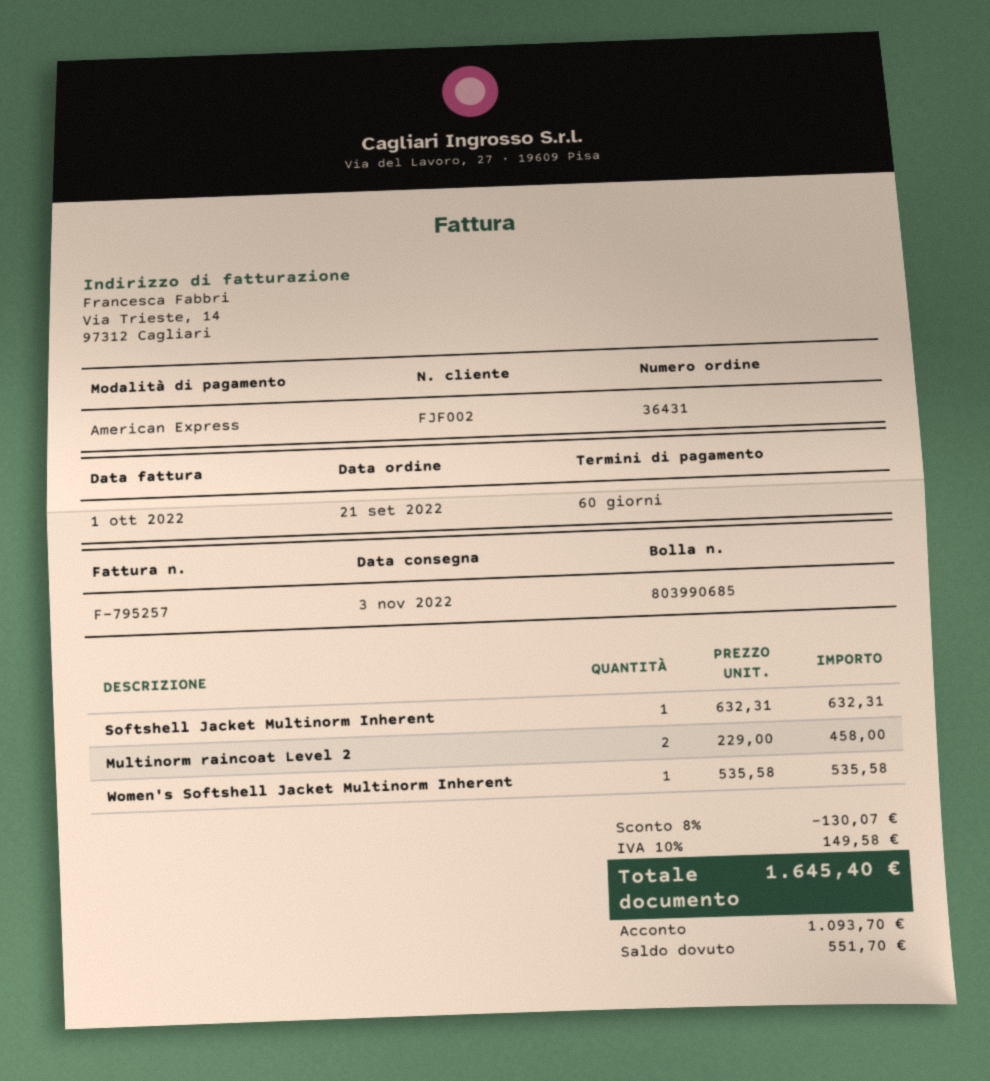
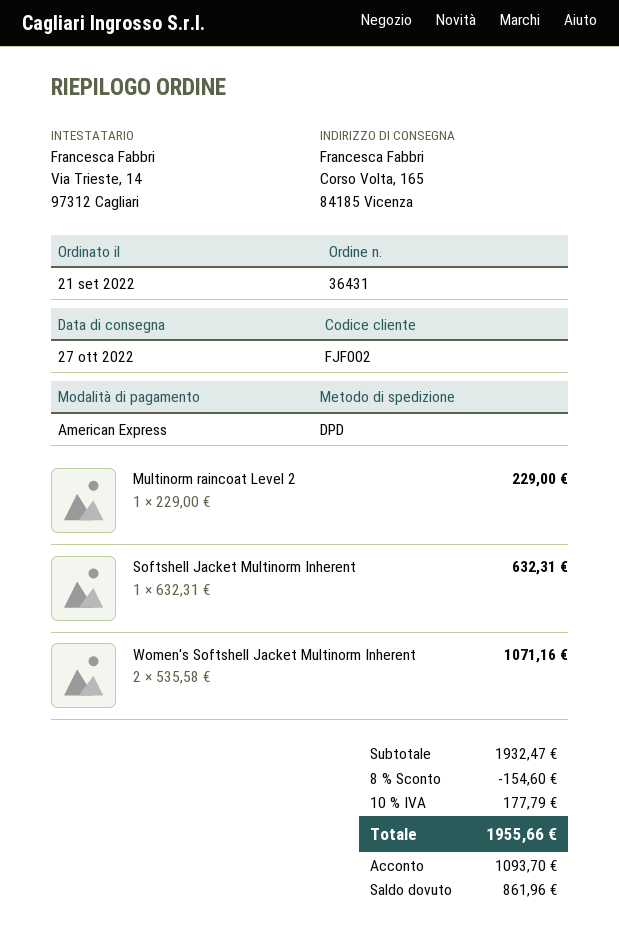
delivery date: 2022-11-03 -> 2022-10-27
Multinorm raincoat Level 2: 2 x 229.00 = 458.00 -> 1 x 229.00 = 229.00
Women's Softshell Jacket Multinorm Inherent: 1 x 535.58 = 535.58 -> 2 x 535.58 = 1071.16
discount: 8% = 130.07 -> 8% = 154.60
tax: 10% = 149.58 -> 10% = 177.79
total: 1645.40 -> 1955.66
balance: 551.70 -> 861.96

